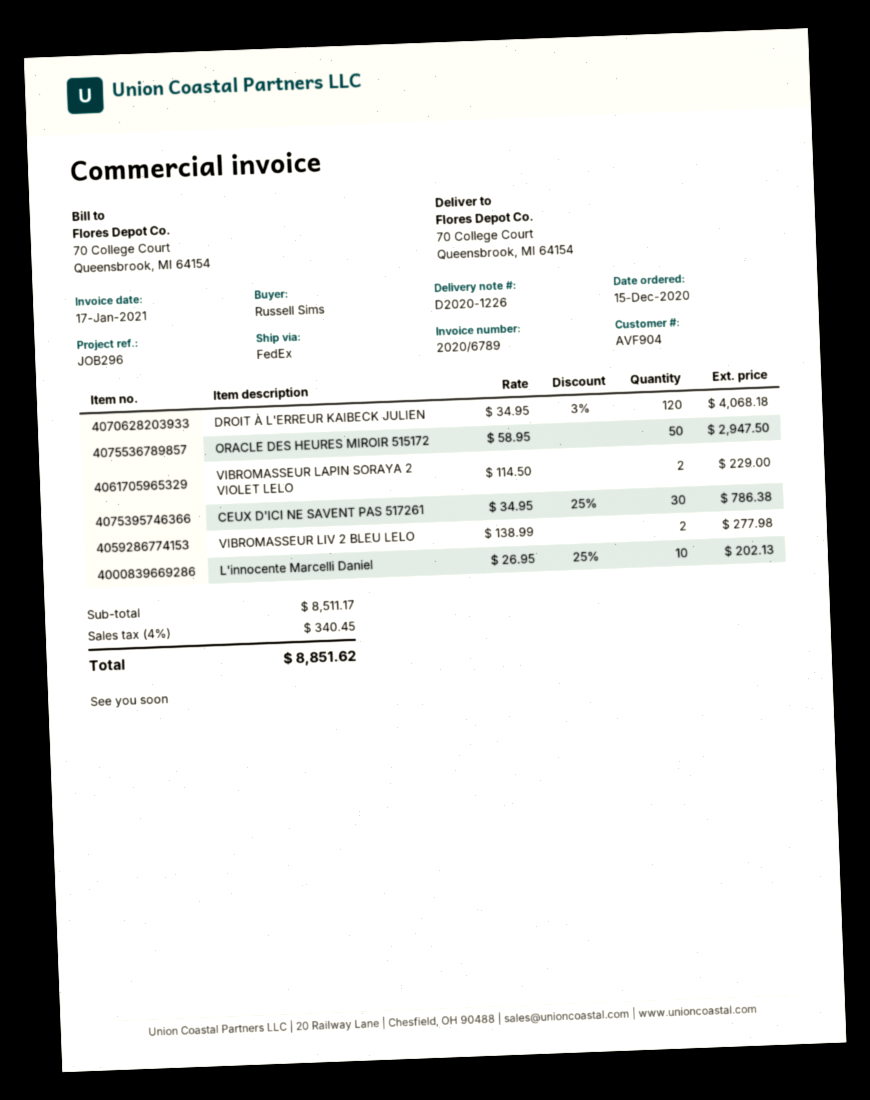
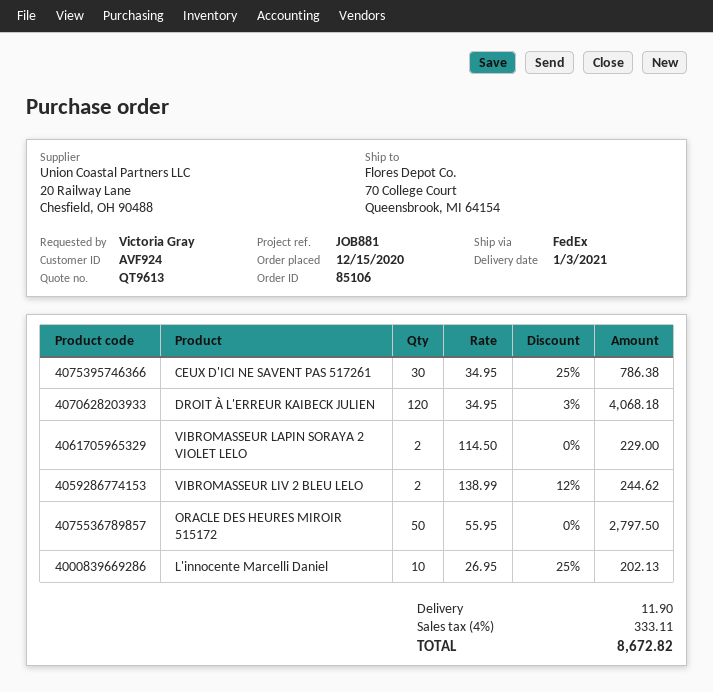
customer number: AVF904 -> AVF924
reference: JOB296 -> JOB881
ordered by: Russell Sims -> Victoria Gray
ORACLE DES HEURES MIROIR 515172: 50 x 58.95 = 2947.50 -> 50 x 55.95 = 2797.50
VIBROMASSEUR LIV 2 BLEU LELO: 2 x 138.99 = 277.98 -> 2 x 138.99 - 12% = 244.62
shipping: none -> 11.90
tax: 4% = 340.45 -> 4% = 333.11
total: 8851.62 -> 8672.82

